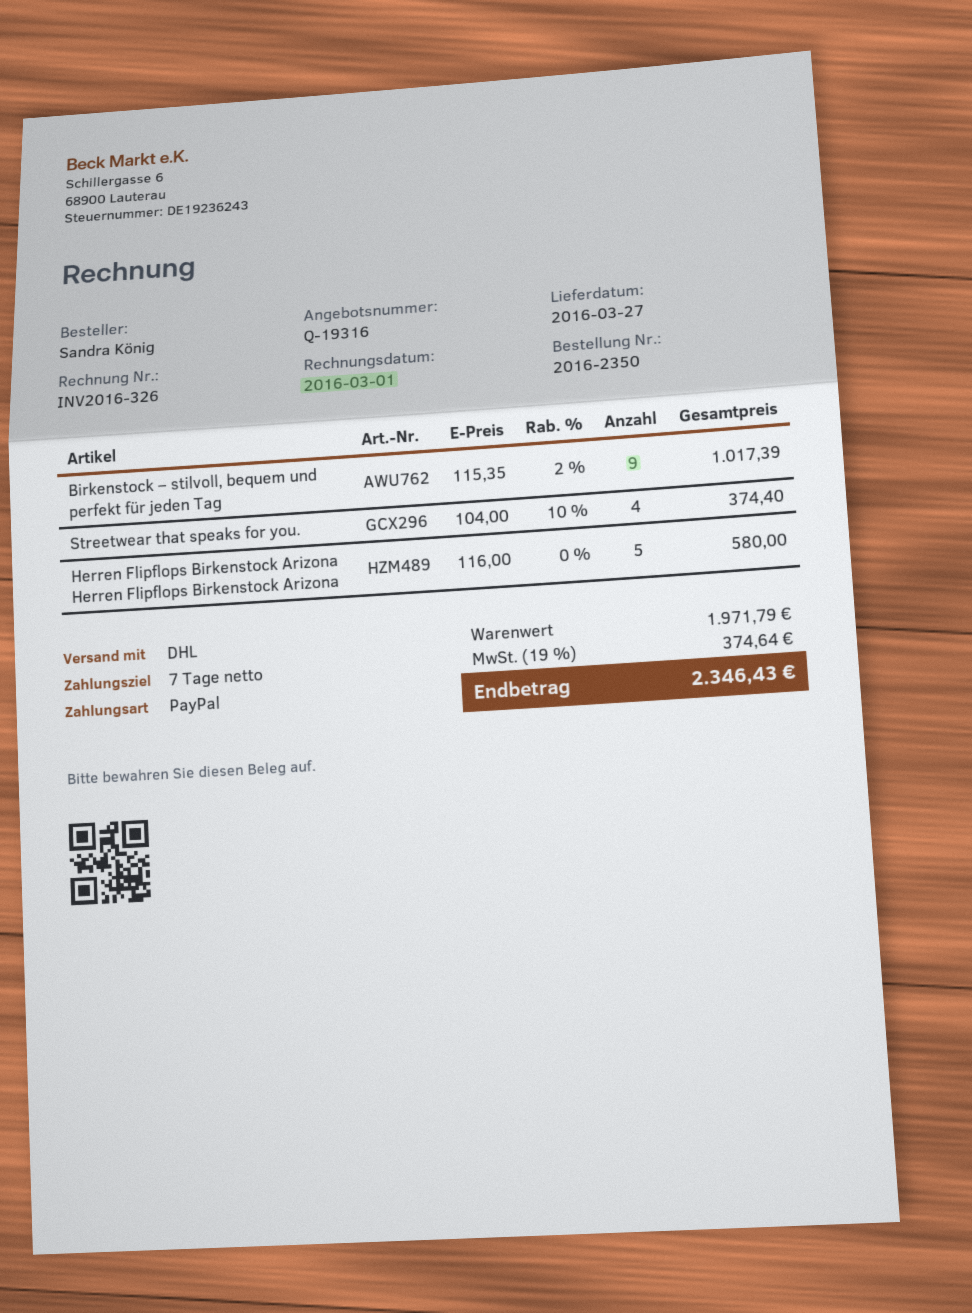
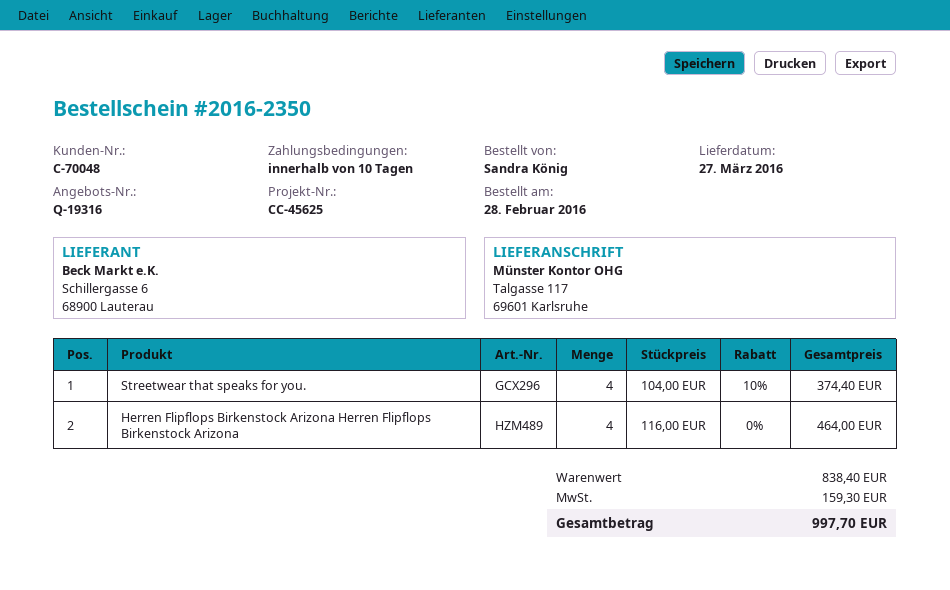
payment terms: 7 days -> 10 days
Birkenstock – stilvoll, bequem und perfekt für jeden Tag: 9 x 115.35 - 2% = 1017.39 -> none
Herren Flipflops Birkenstock Arizona Herren Flipflops Birkenstock Arizona: 5 x 116.00 = 580.00 -> 4 x 116.00 = 464.00
subtotal: 1971.79 -> 838.40
tax: 374.64 -> 159.30
total: 2346.43 -> 997.70

